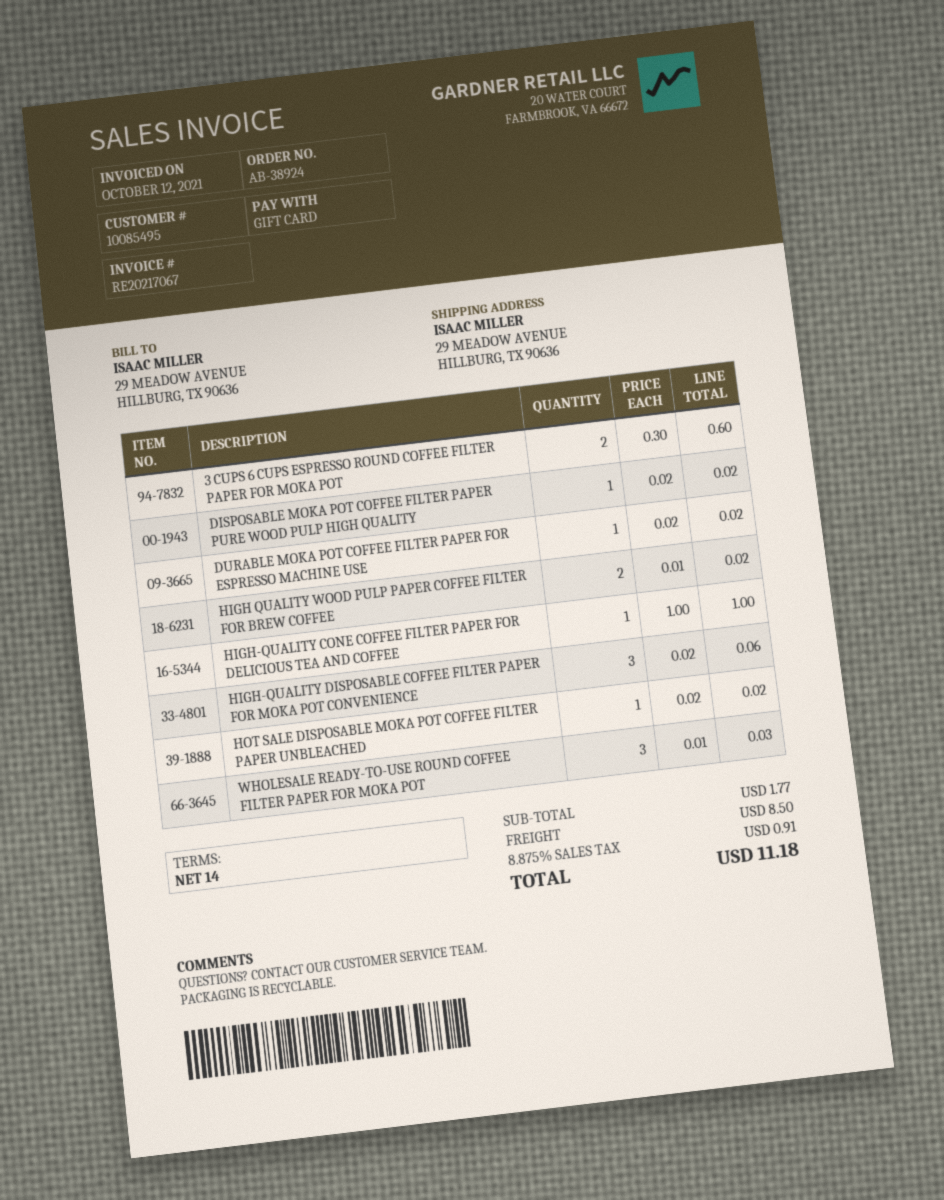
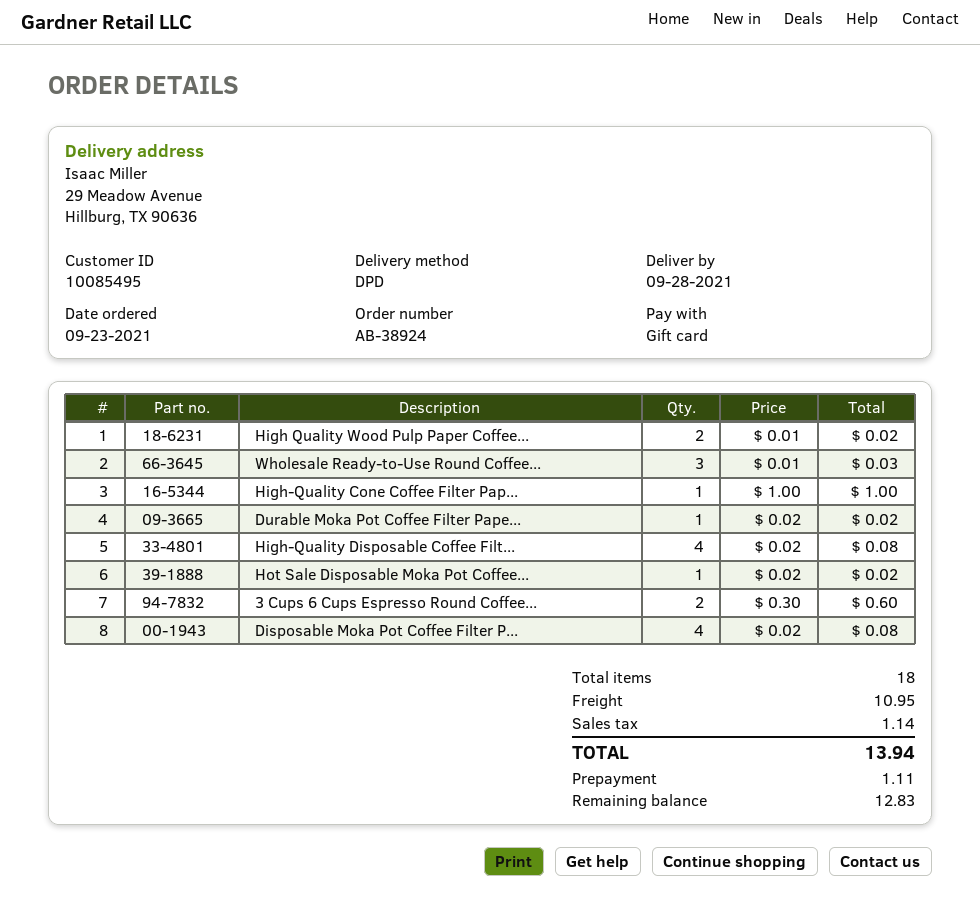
DISPOSABLE MOKA POT COFFEE FILTER PAPER PURE WOOD PULP HIGH QUALITY: 1 x 0.02 = 0.02 -> 4 x 0.02 = 0.08
HIGH-QUALITY DISPOSABLE COFFEE FILTER PAPER FOR MOKA POT CONVENIENCE: 3 x 0.02 = 0.06 -> 4 x 0.02 = 0.08
shipping: 8.50 -> 10.95
tax: 0.91 -> 1.14
total: 11.18 -> 13.94

